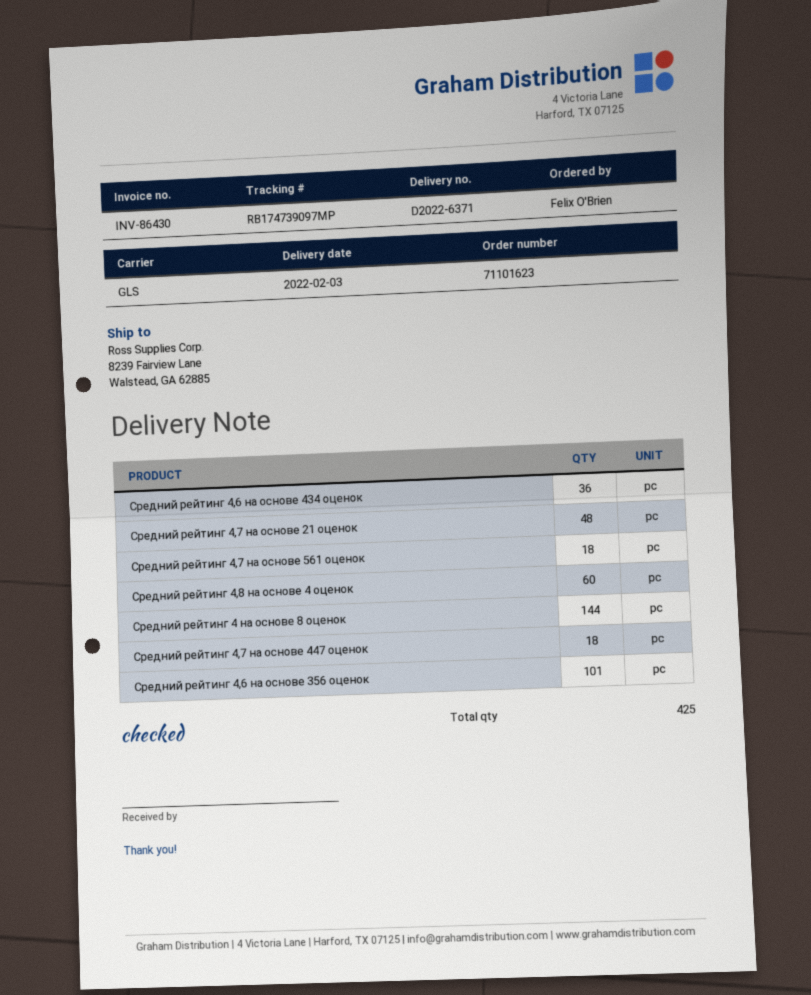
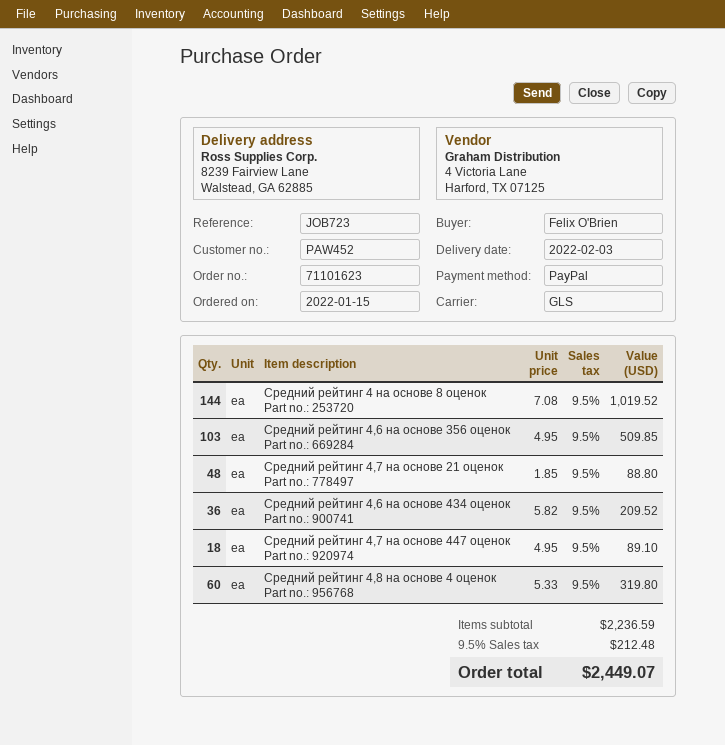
Средний рейтинг 4,7 на основе 561 оценок: 18 -> none
Средний рейтинг 4,6 на основе 356 оценок: 101 -> 103

